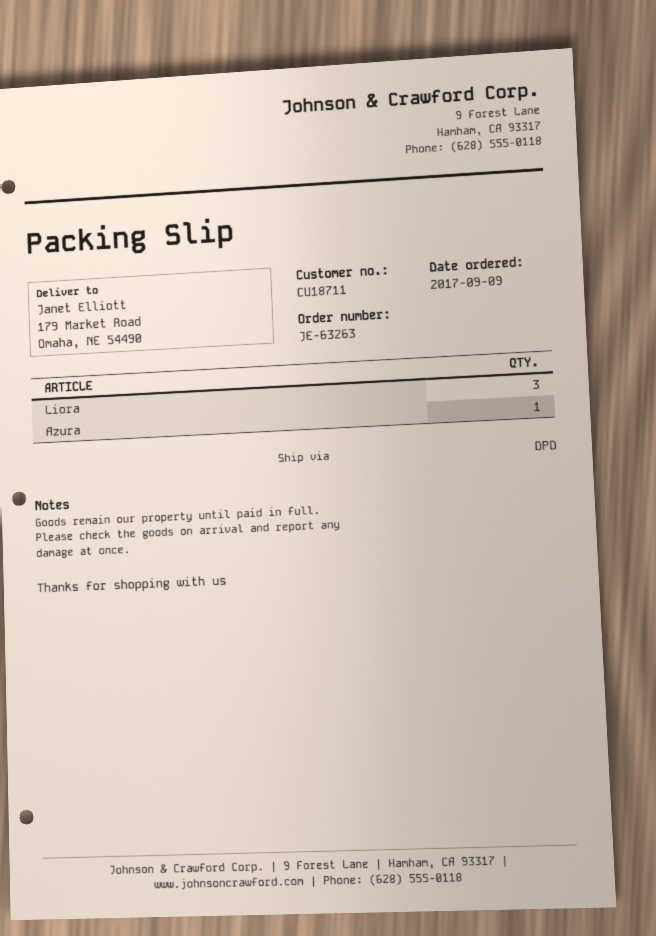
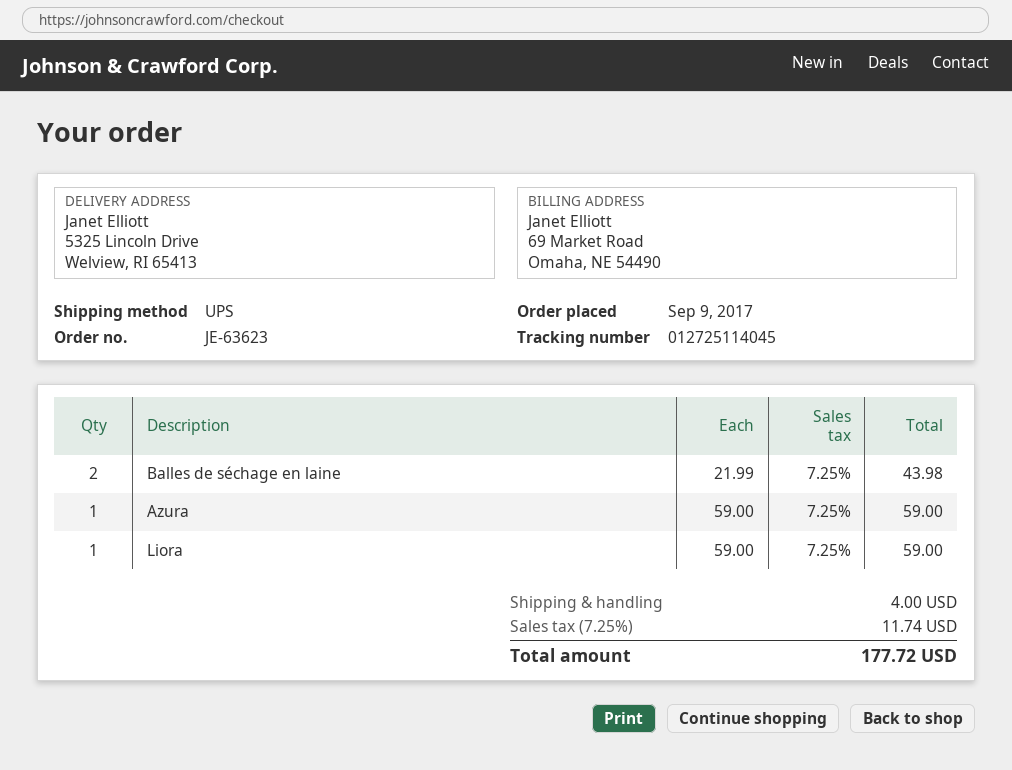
order number: JE-63263 -> JE-63623
shipping method: DPD -> UPS
ship to: 179 Market Road, Omaha, NE 54490 -> 5325 Lincoln Drive, Welview, RI 65413
Liora: 3 -> 1
Balles de séchage en laine: none -> 2

